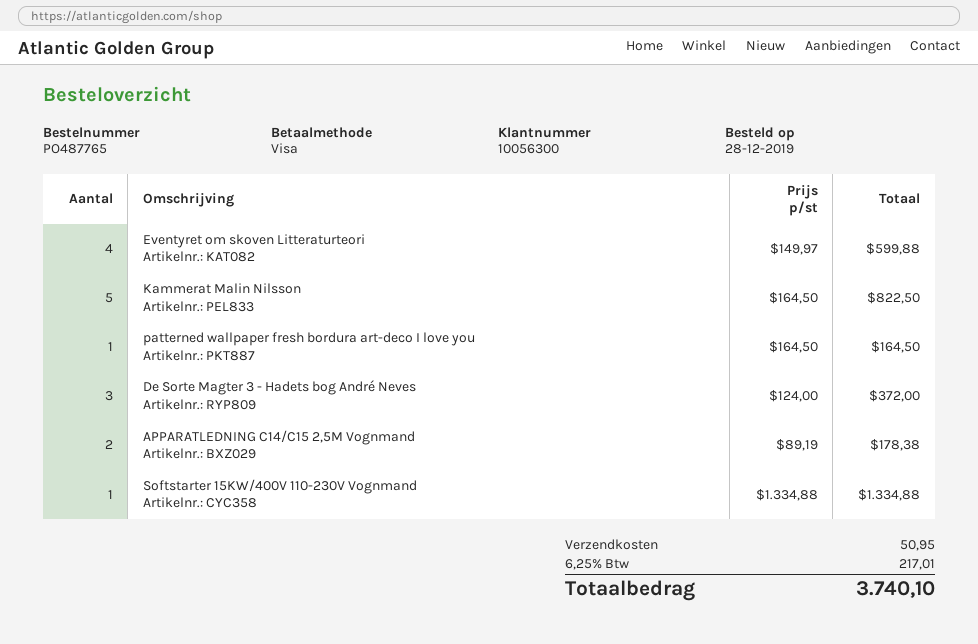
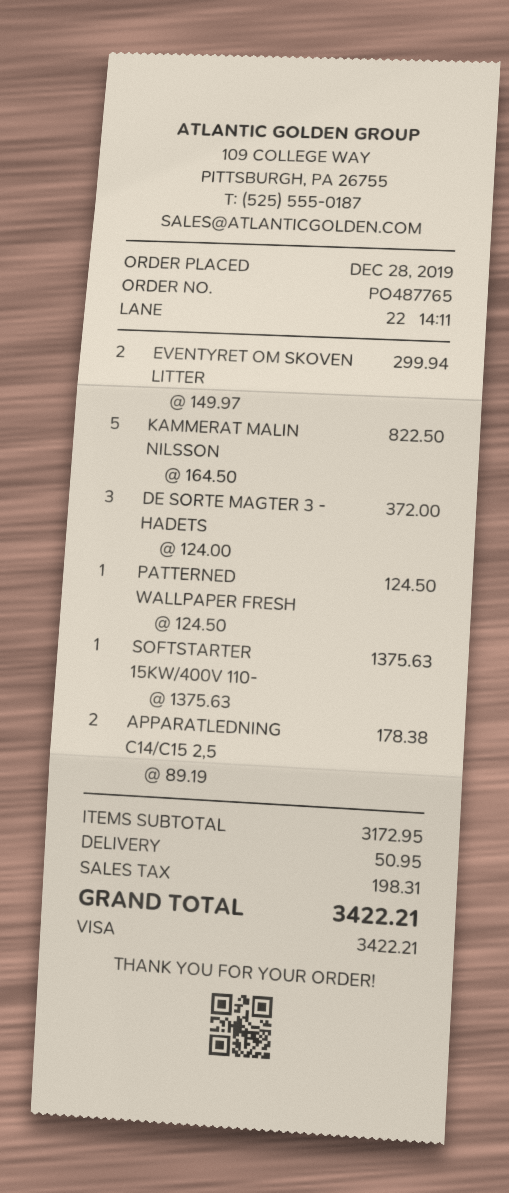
Eventyret om skoven Litteraturteori: 4 x 149.97 = 599.88 -> 2 x 149.97 = 299.94
patterned wallpaper fresh bordura art-deco I love you: 1 x 164.50 = 164.50 -> 1 x 124.50 = 124.50
Softstarter 15KW/400V 110-230V Vognmand: 1 x 1334.88 = 1334.88 -> 1 x 1375.63 = 1375.63
tax: 217.01 -> 198.31
total: 3740.10 -> 3422.21

